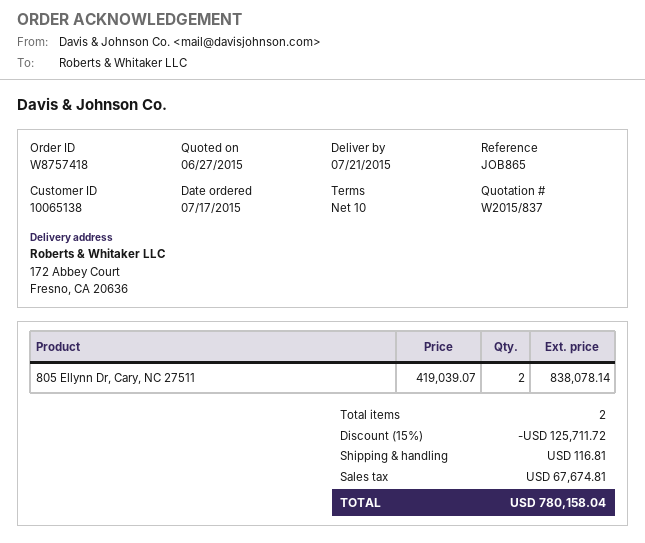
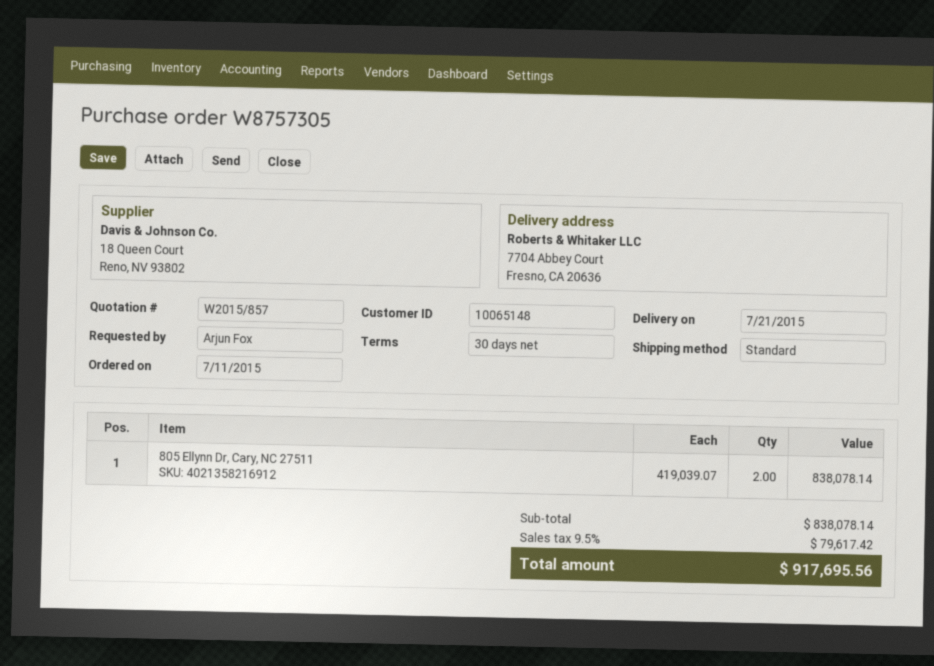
quote number: W2015/837 -> W2015/857
order number: W8757418 -> W8757305
order date: 2015-07-17 -> 2015-07-11
payment terms: 10 days -> 30 days
customer number: 10065138 -> 10065148
ship to: 172 Abbey Court, Fresno, CA 20636 -> 7704 Abbey Court, Fresno, CA 20636
discount: 15% = 125711.72 -> none
shipping: 116.81 -> none
tax: 67674.81 -> 79617.42
total: 780158.04 -> 917695.56

